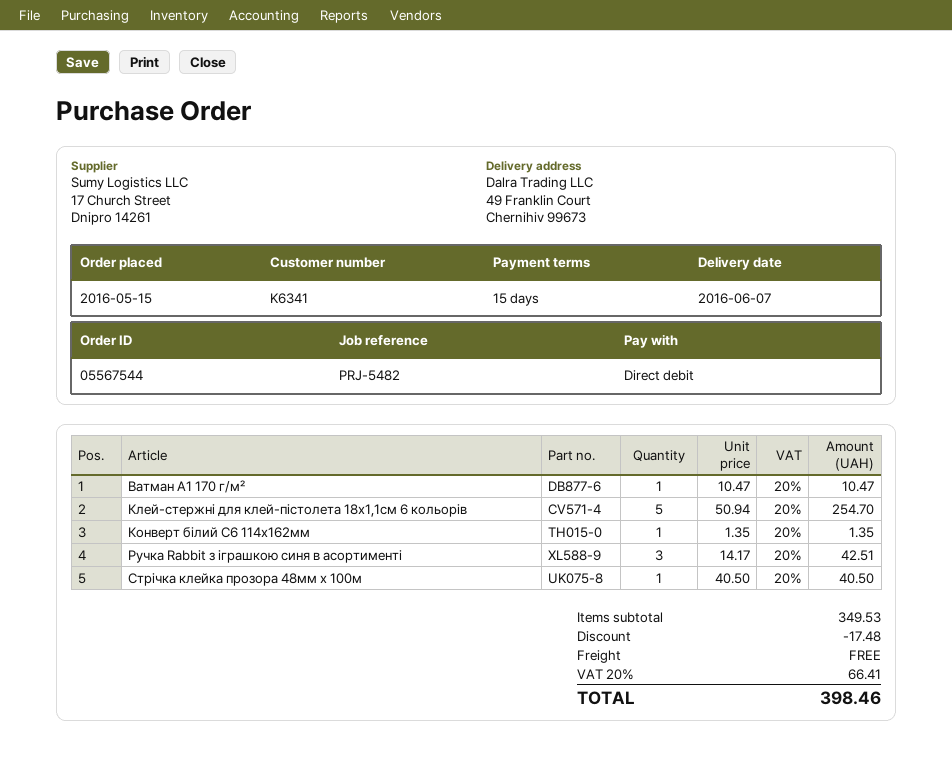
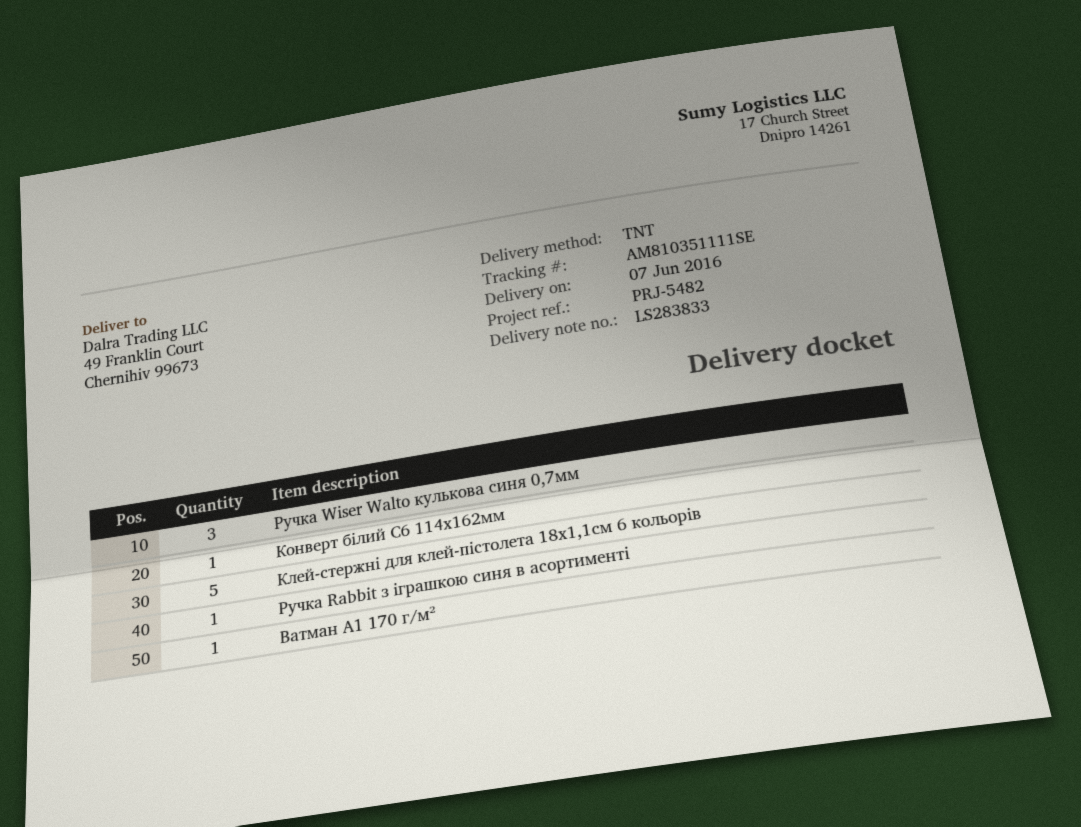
Ручка Rabbit з іграшкою синя в асортименті: 3 -> 1
Стрічка клейка прозора 48мм х 100м: 1 -> none
Ручка Wiser Walto кулькова синя 0,7мм: none -> 3

